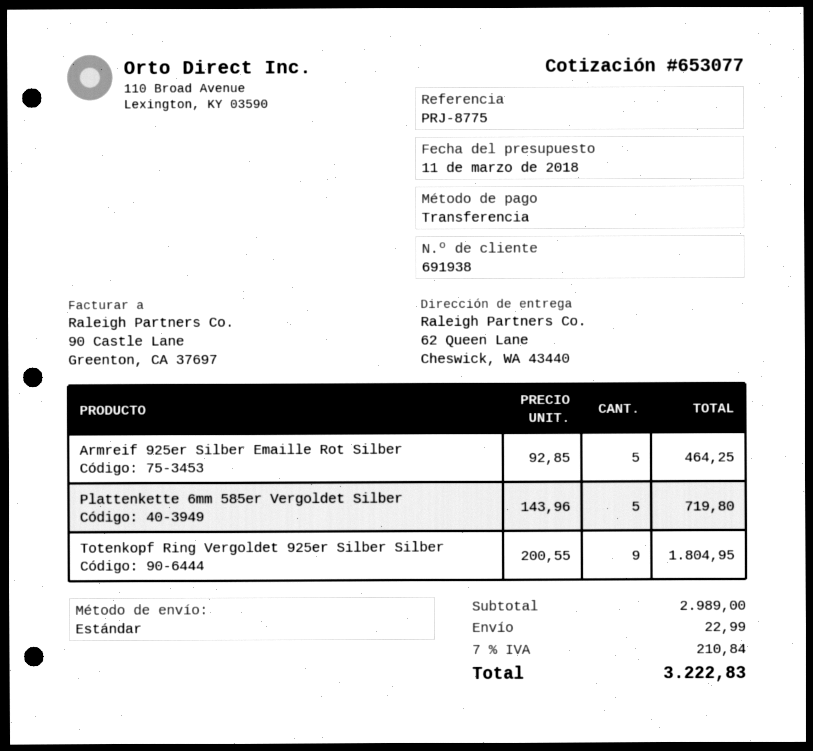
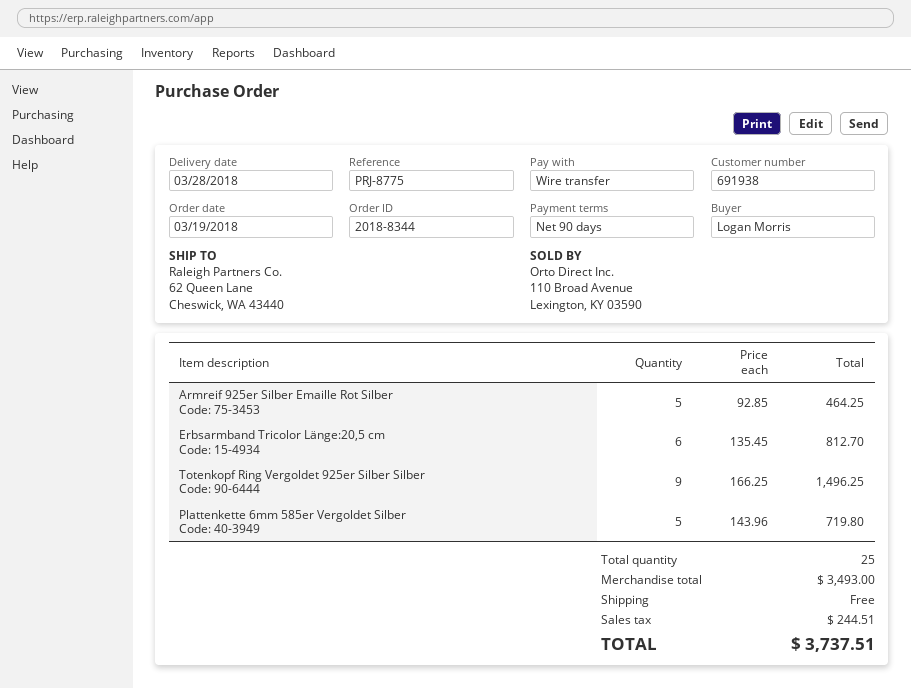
Totenkopf Ring Vergoldet 925er Silber Silber: 9 x 200.55 = 1804.95 -> 9 x 166.25 = 1496.25
Erbsarmband Tricolor Länge:20,5 cm: none -> 6 x 135.45 = 812.70
subtotal: 2989.00 -> 3493.00
shipping: 22.99 -> 0.00
tax: 210.84 -> 244.51
total: 3222.83 -> 3737.51

